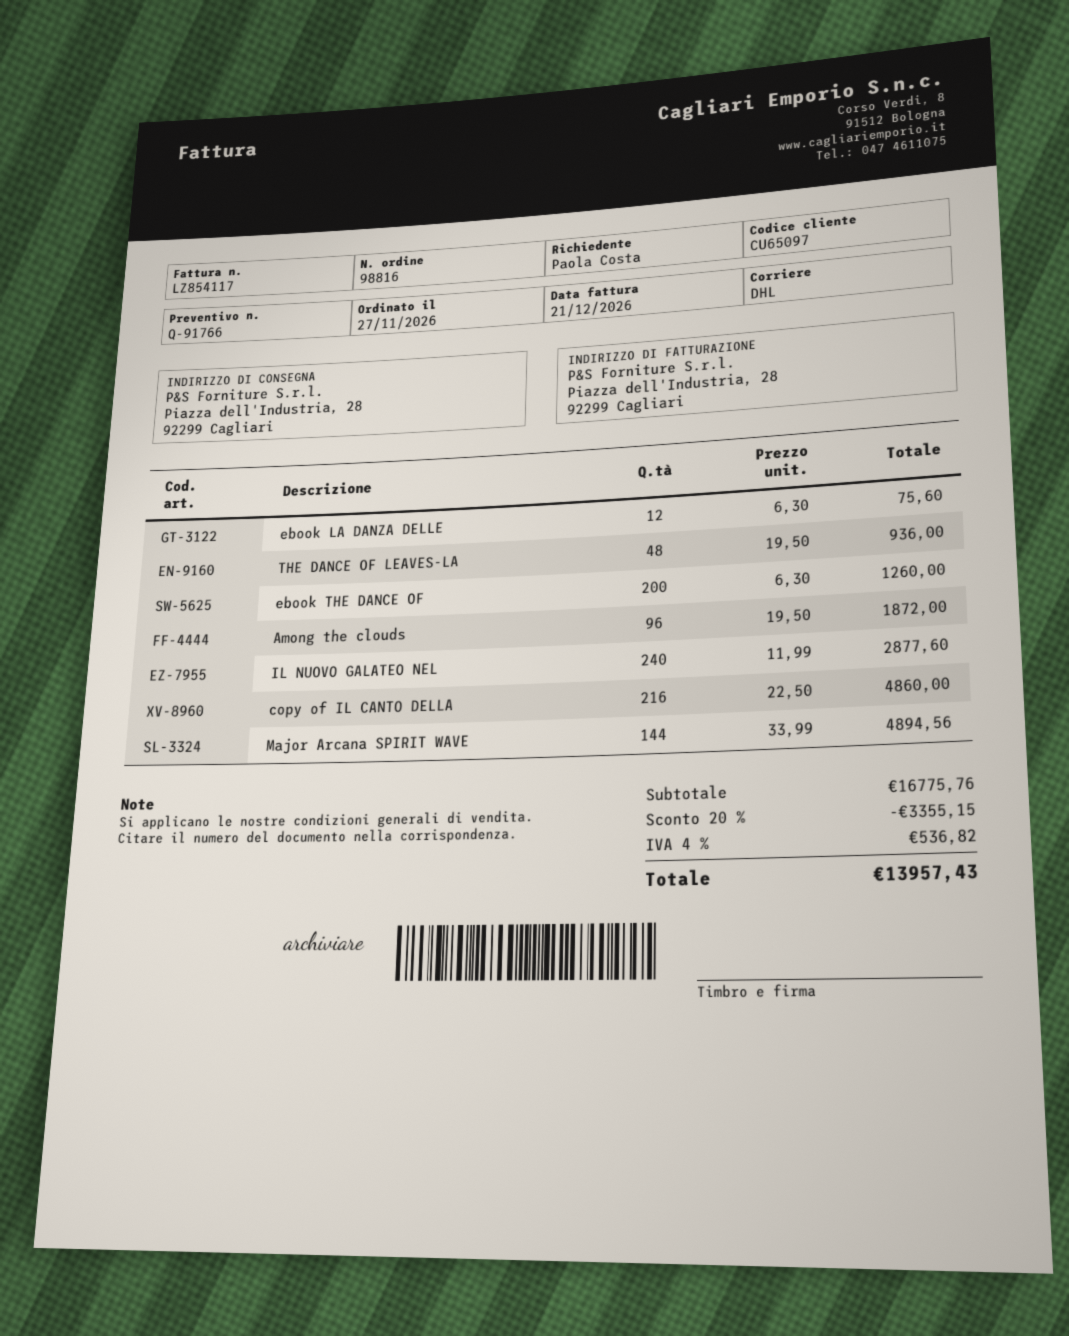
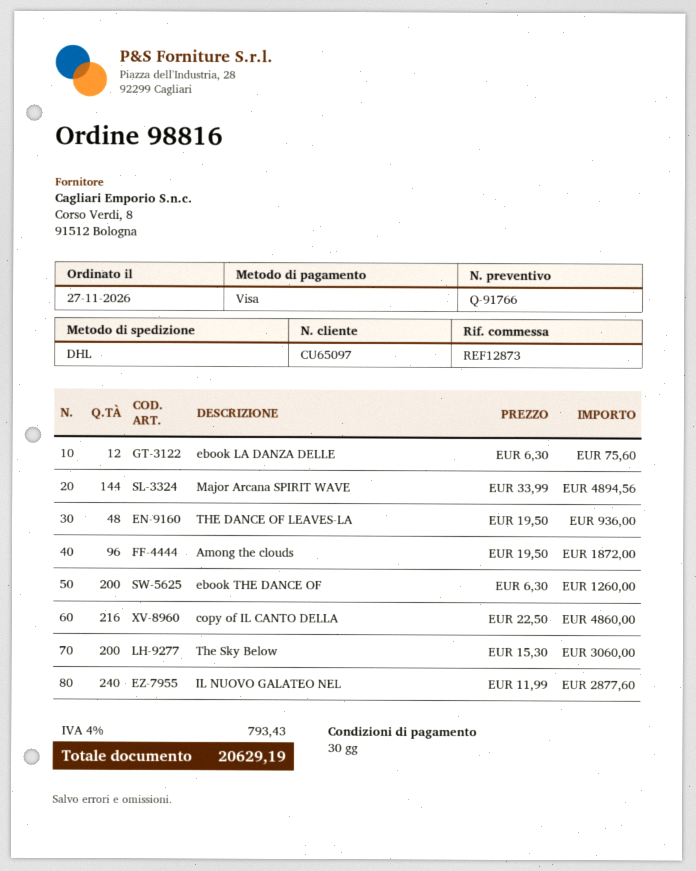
The Sky Below: none -> 200 x 15.30 = 3060.00
discount: 20% = 3355.15 -> none
tax: 4% = 536.82 -> 4% = 793.43
total: 13957.43 -> 20629.19

